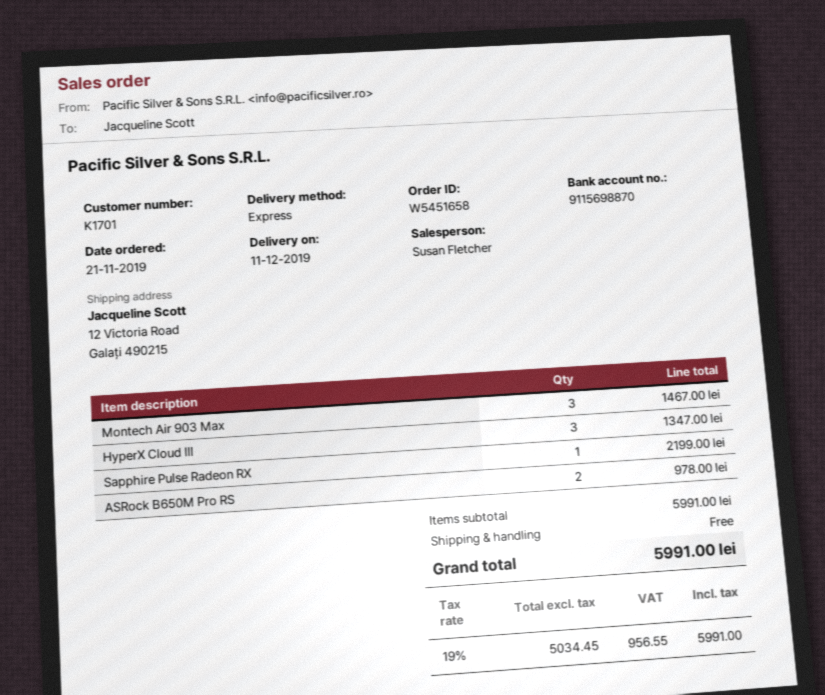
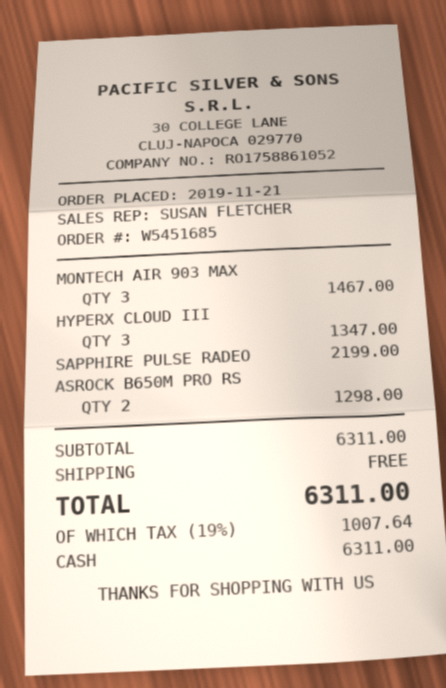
order number: W5451658 -> W5451685
ASRock B650M Pro RS: 2 for 978.00 -> 2 for 1298.00
subtotal: 5991.00 -> 6311.00
tax: 19% = 956.55 -> 19% = 1007.64
total: 5991.00 -> 6311.00

